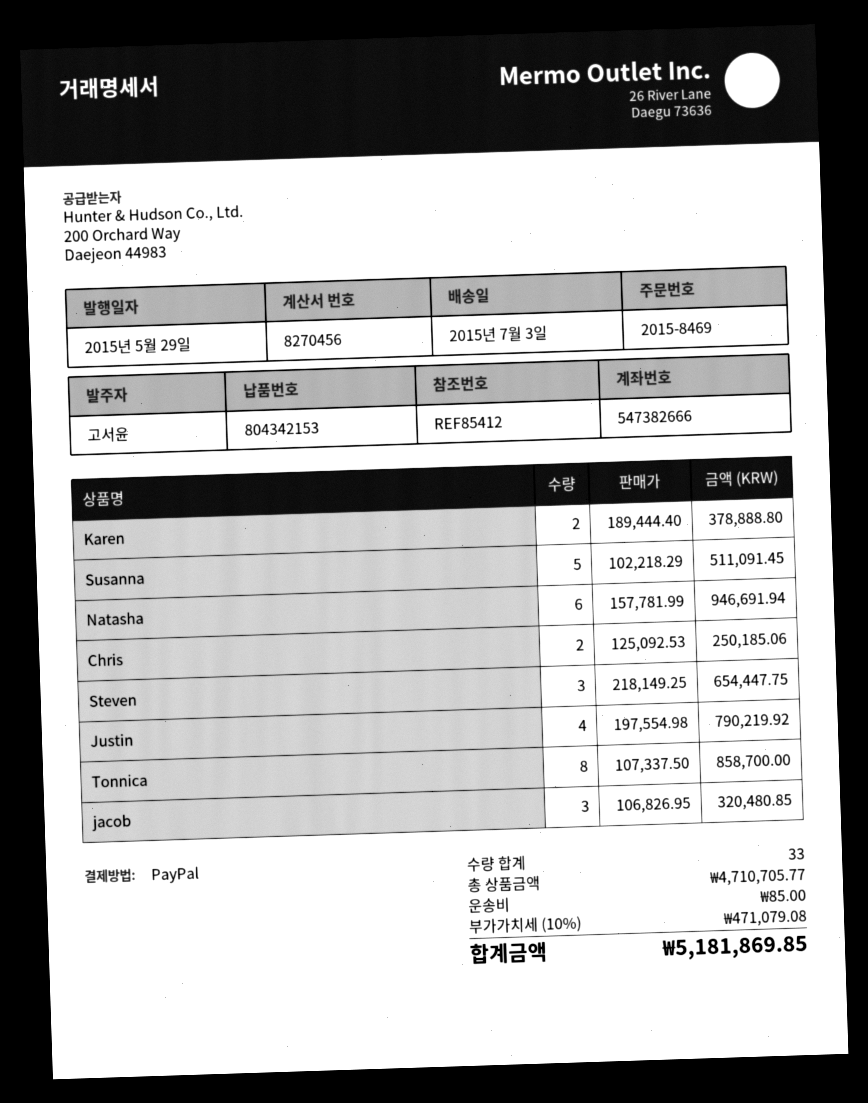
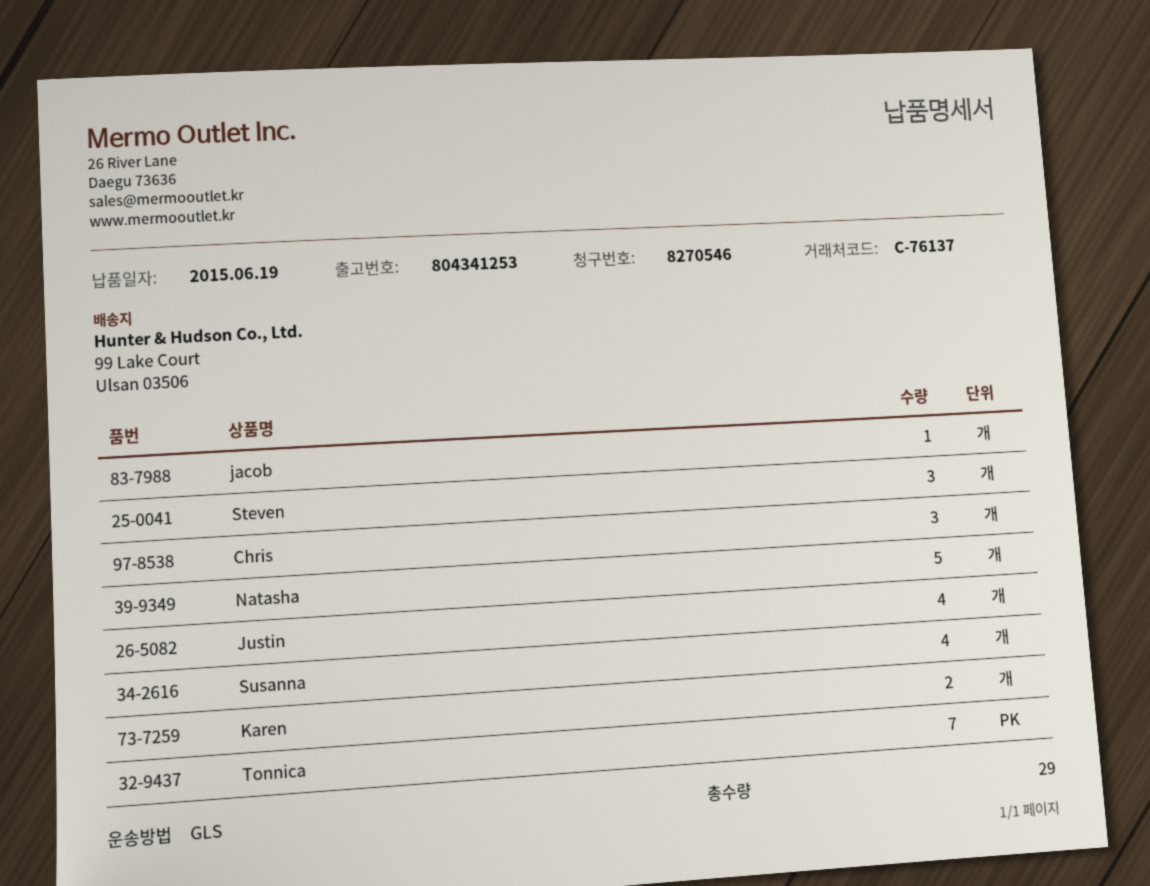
delivery note number: 804342153 -> 804341253
delivery date: 2015-07-03 -> 2015-06-19
invoice number: 8270456 -> 8270546
Susanna: 5 -> 4
Natasha: 6 -> 5
Chris: 2 -> 3
Tonnica: 8 -> 7
jacob: 3 -> 1
total quantity: 33 -> 29

